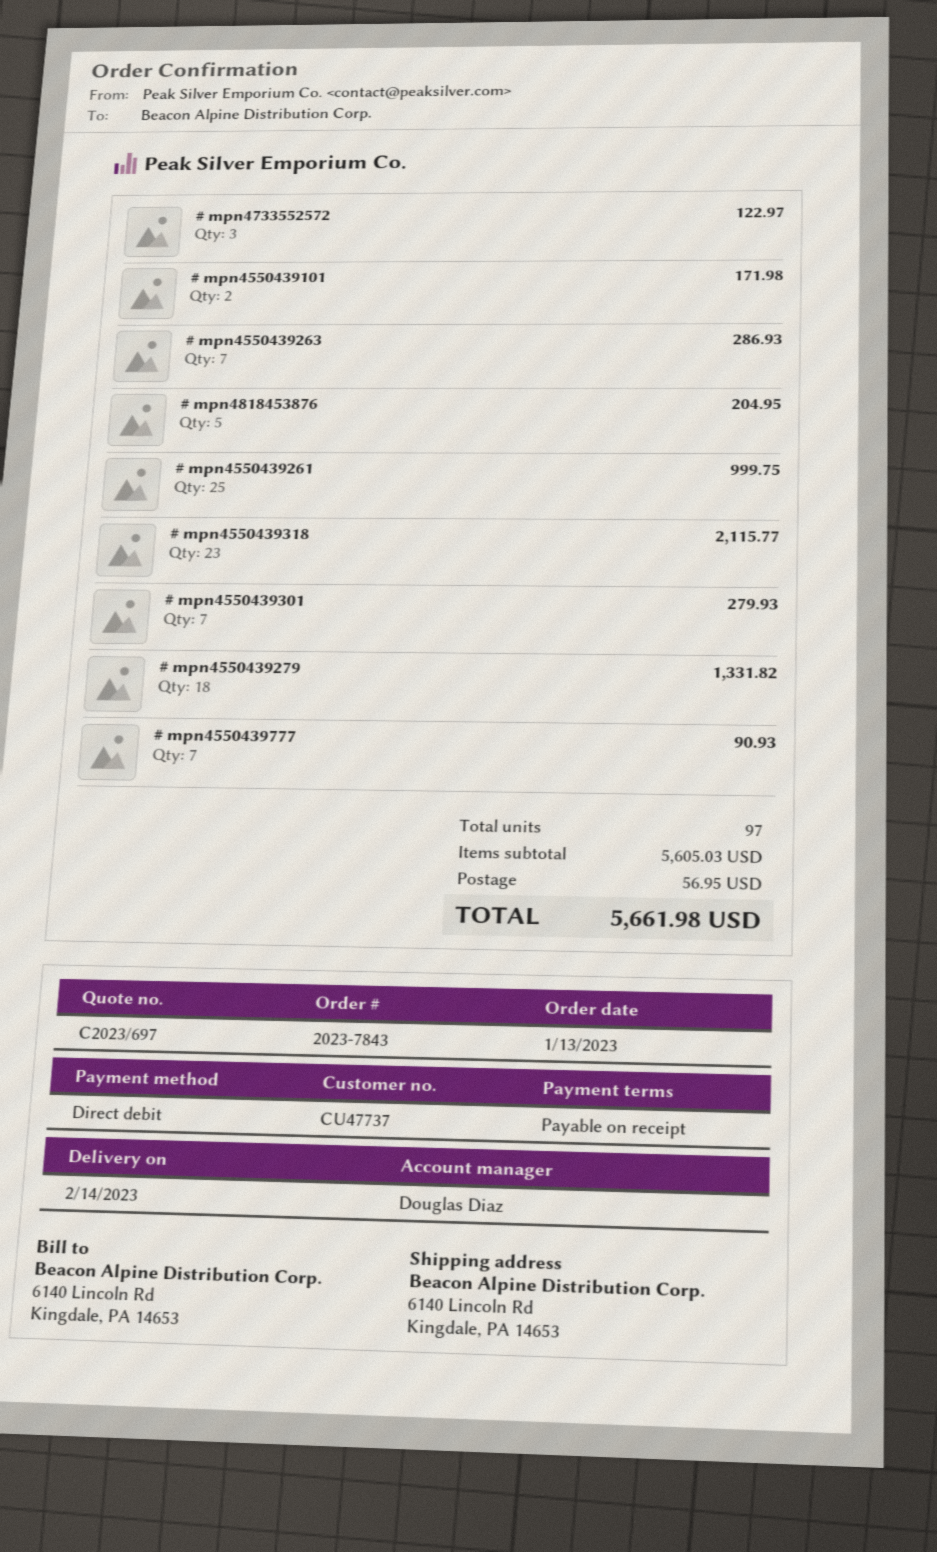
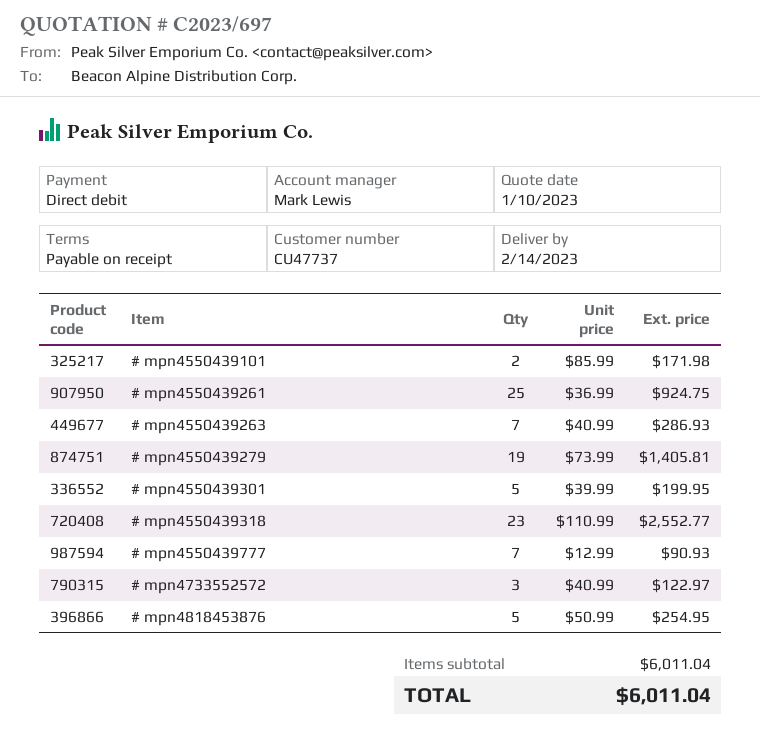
sales rep: Douglas Diaz -> Mark Lewis
# mpn4818453876: 5 for 204.95 -> 5 for 254.95
# mpn4550439261: 25 for 999.75 -> 25 for 924.75
# mpn4550439318: 23 for 2115.77 -> 23 for 2552.77
# mpn4550439301: 7 for 279.93 -> 5 for 199.95
# mpn4550439279: 18 for 1331.82 -> 19 for 1405.81
subtotal: 5605.03 -> 6011.04
shipping: 56.95 -> none
total: 5661.98 -> 6011.04

